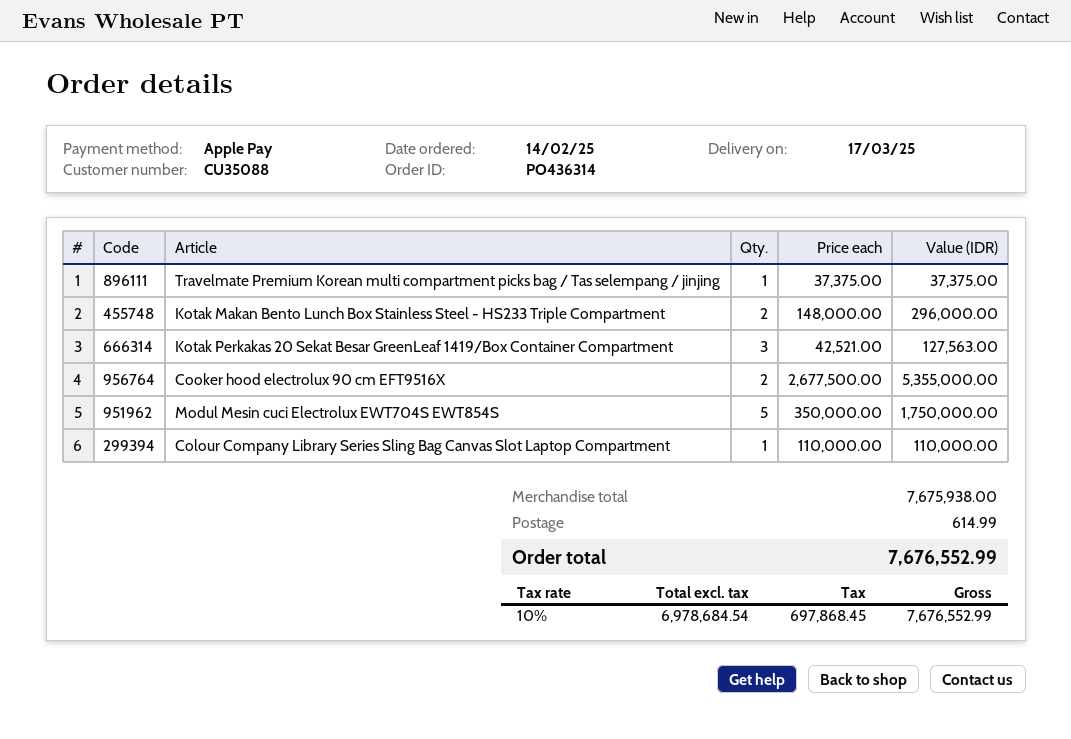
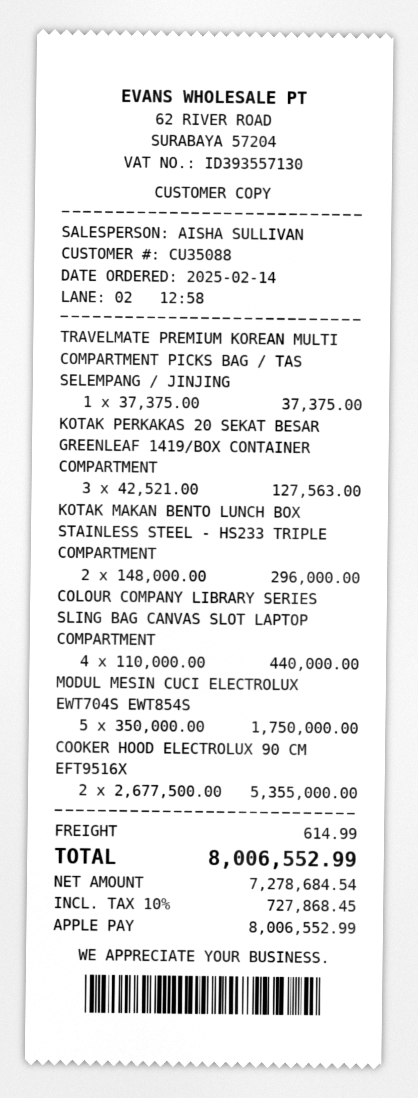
Colour Company Library Series Sling Bag Canvas Slot Laptop Compartment: 1 x 110000.00 = 110000.00 -> 4 x 110000.00 = 440000.00
net: 6978684.54 -> 7278684.54
tax: 10% = 697868.45 -> 10% = 727868.45
total: 7676552.99 -> 8006552.99

